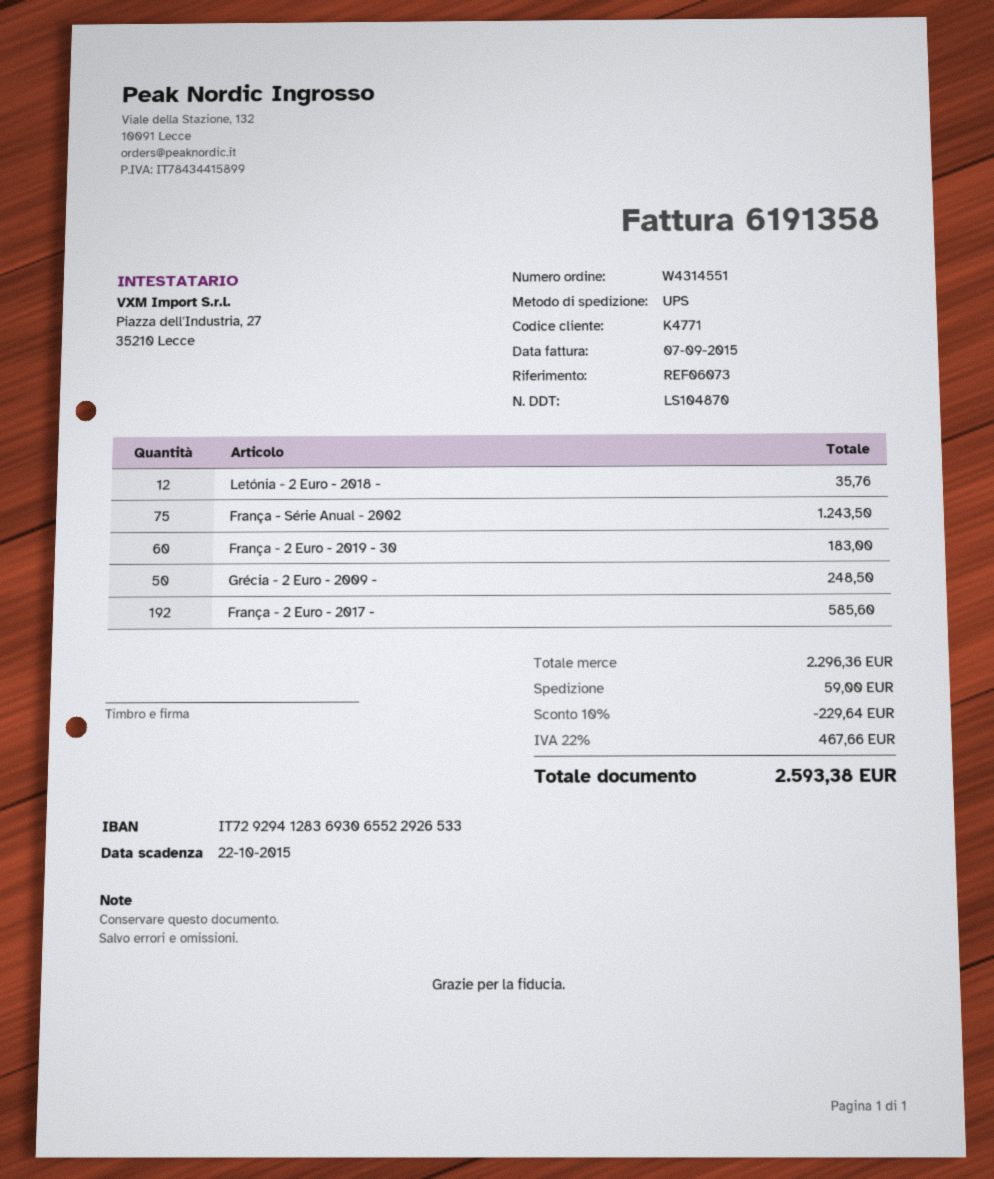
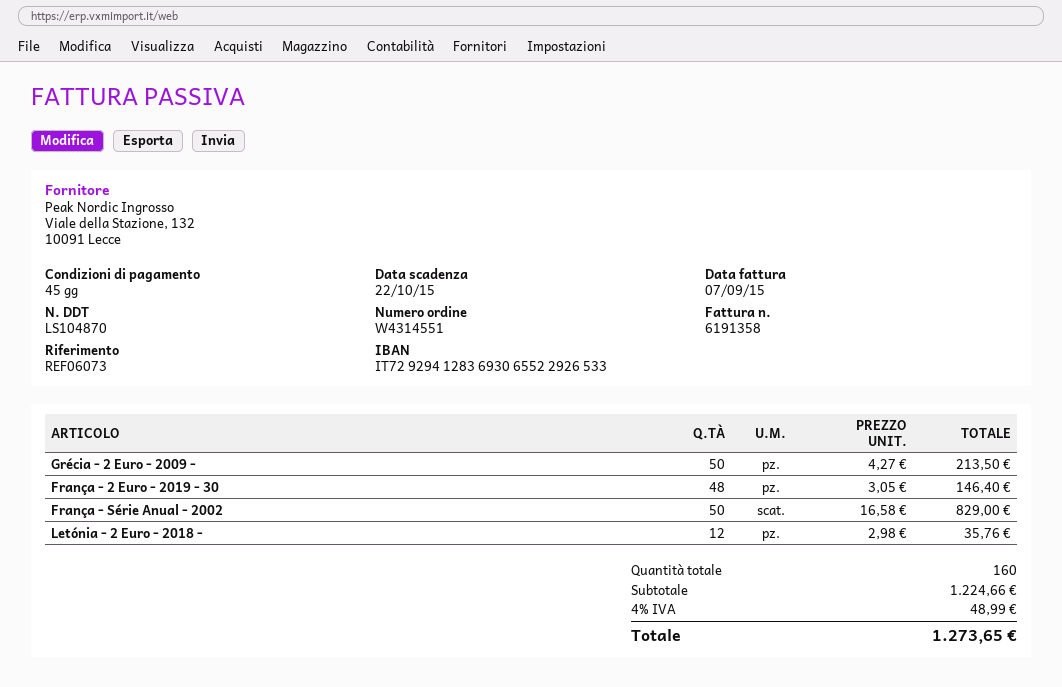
França - Série Anual - 2002: 75 for 1243.50 -> 50 for 829.00
França - 2 Euro - 2019 - 30: 60 for 183.00 -> 48 for 146.40
Grécia - 2 Euro - 2009 -: 50 for 248.50 -> 50 for 213.50
França - 2 Euro - 2017 -: 192 for 585.60 -> none
subtotal: 2296.36 -> 1224.66
discount: 10% = 229.64 -> none
shipping: 59.00 -> none
tax: 22% = 467.66 -> 4% = 48.99
total: 2593.38 -> 1273.65

